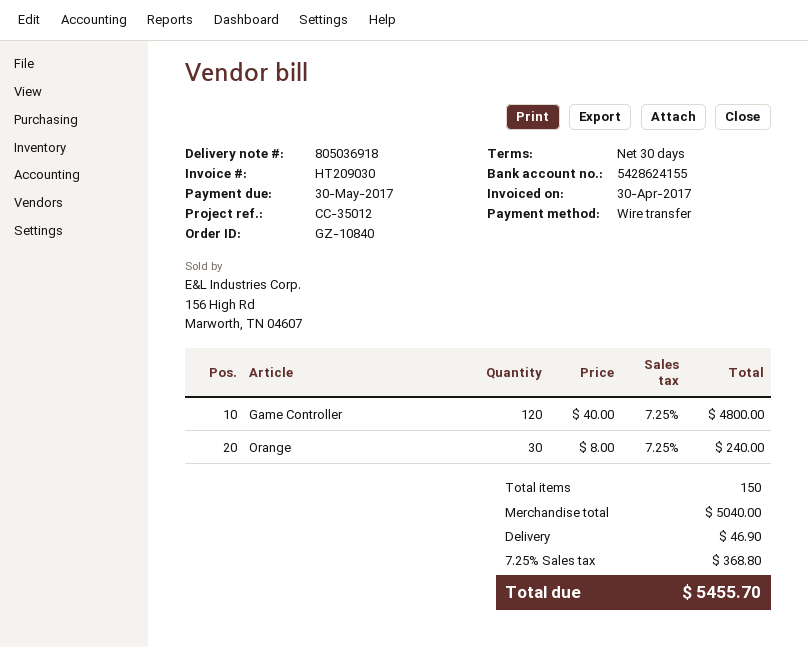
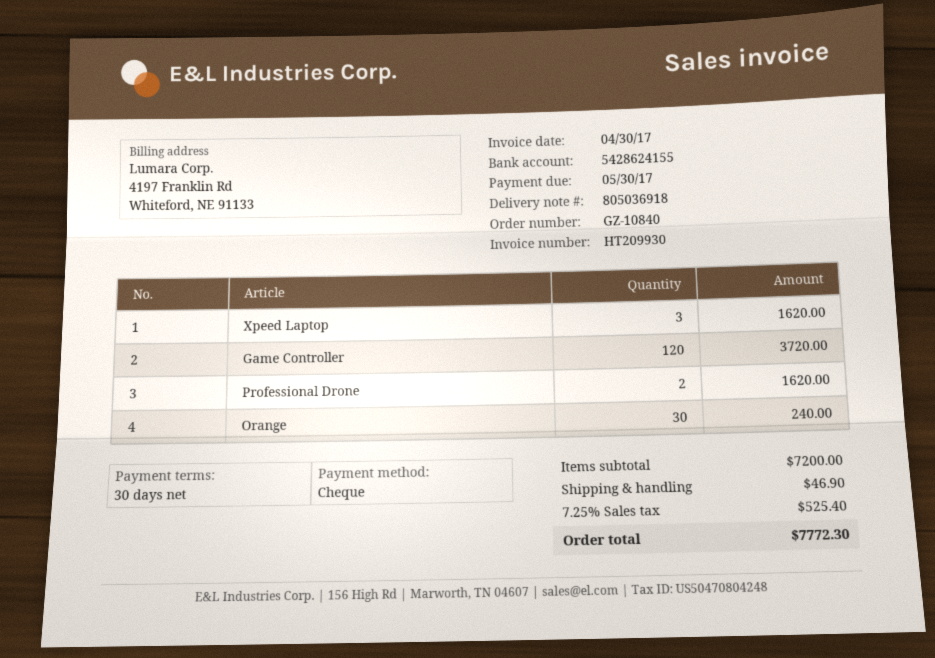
invoice number: HT209030 -> HT209930
payment method: bank transfer -> cheque
Game Controller: 120 for 4800.00 -> 120 for 3720.00
Xpeed Laptop: none -> 3 for 1620.00
Professional Drone: none -> 2 for 1620.00
subtotal: 5040.00 -> 7200.00
tax: 7.25% = 368.80 -> 7.25% = 525.40
total: 5455.70 -> 7772.30

